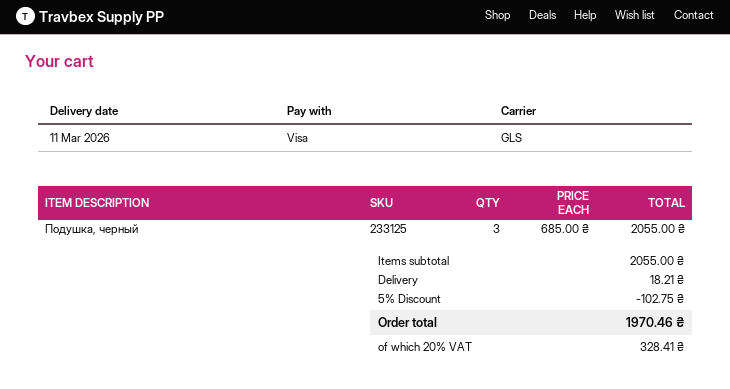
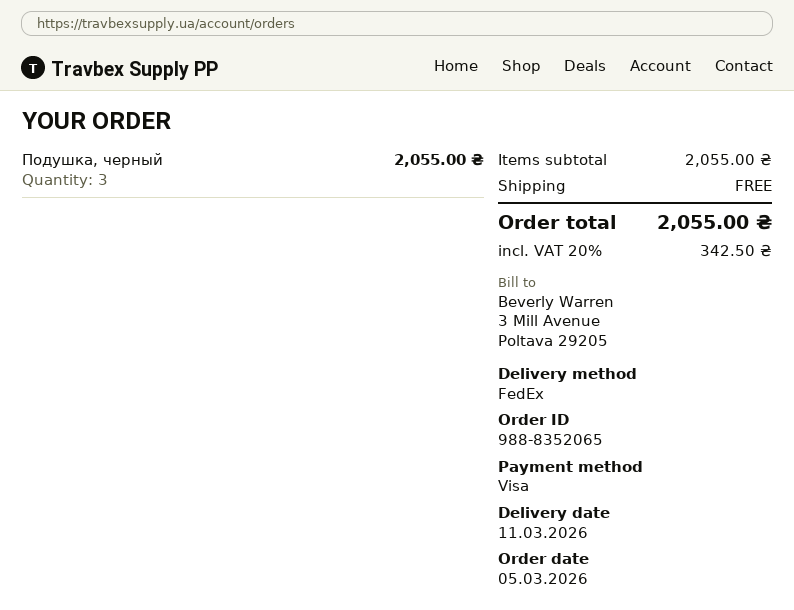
shipping method: GLS -> FedEx
discount: 5% = 102.75 -> none
shipping: 18.21 -> 0.00
tax: 20% = 328.41 -> 20% = 342.50
total: 1970.46 -> 2055.00

